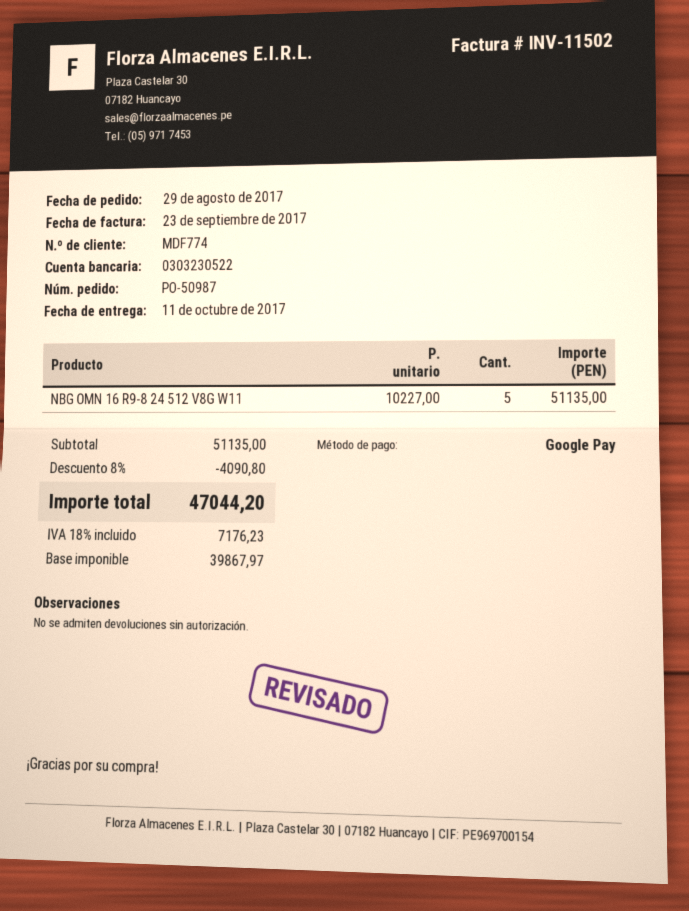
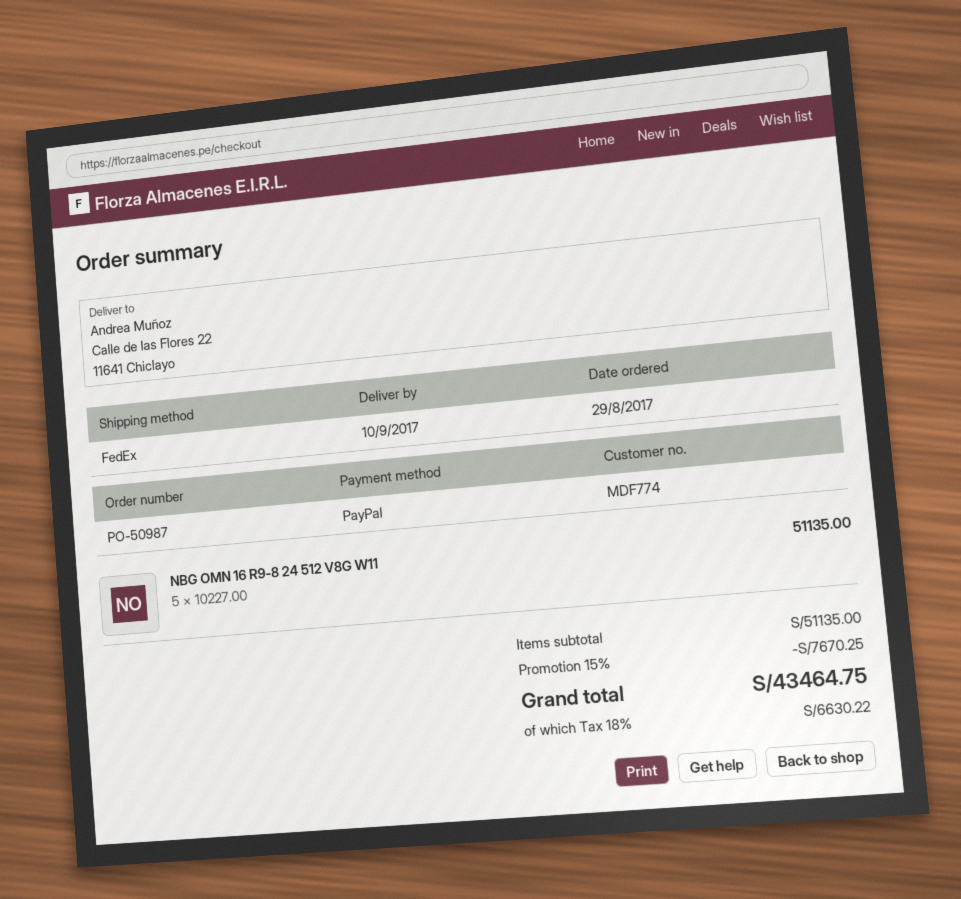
delivery date: 2017-10-11 -> 2017-09-10
payment method: Google Pay -> PayPal
discount: 8% = 4090.80 -> 15% = 7670.25
tax: 18% = 7176.23 -> 18% = 6630.22
total: 47044.20 -> 43464.75

